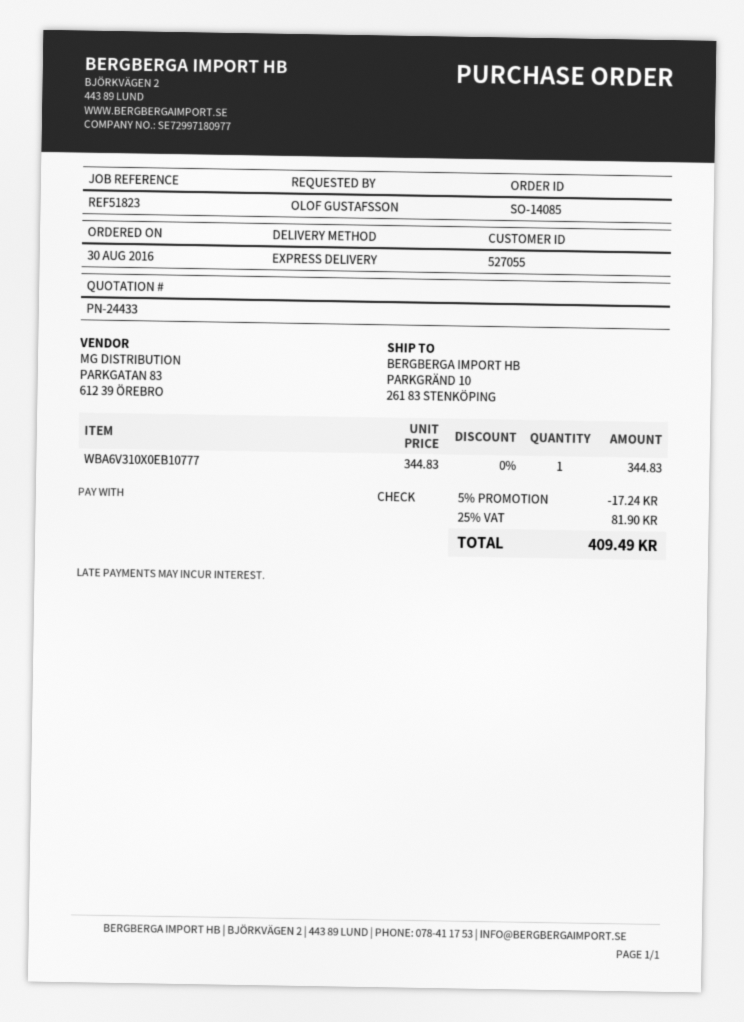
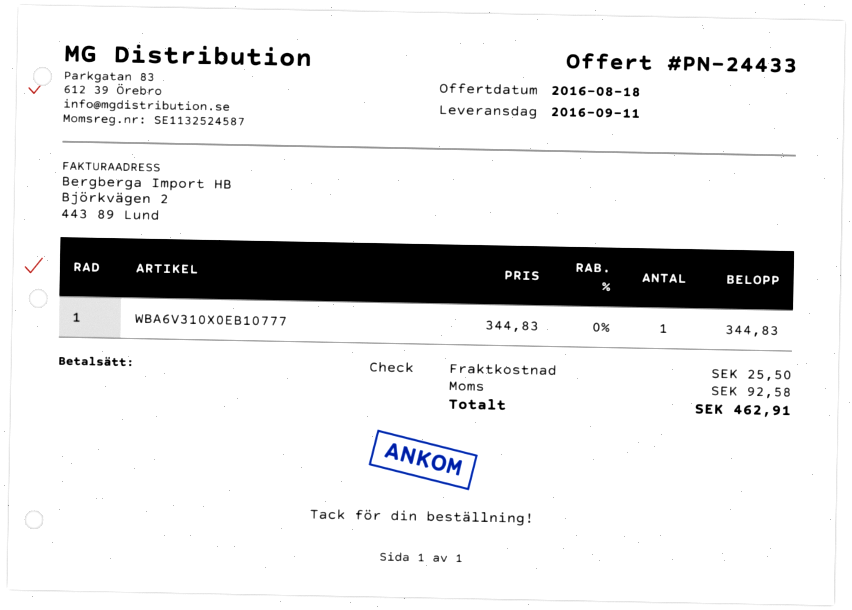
discount: 5% = 17.24 -> none
shipping: none -> 25.50
tax: 81.90 -> 92.58
total: 409.49 -> 462.91

